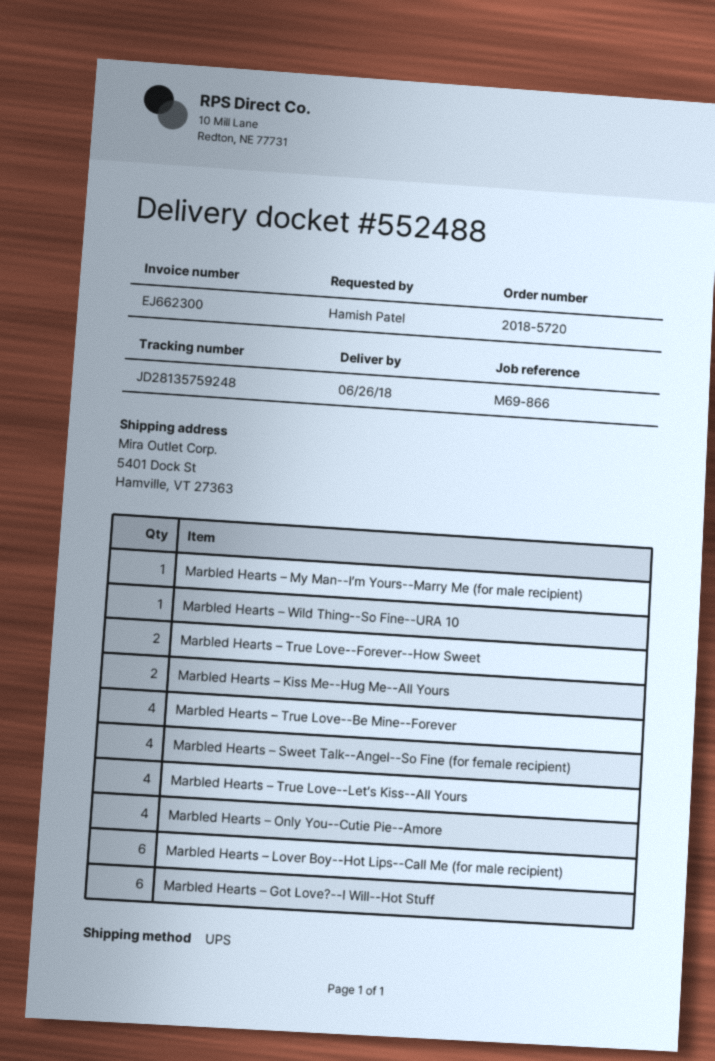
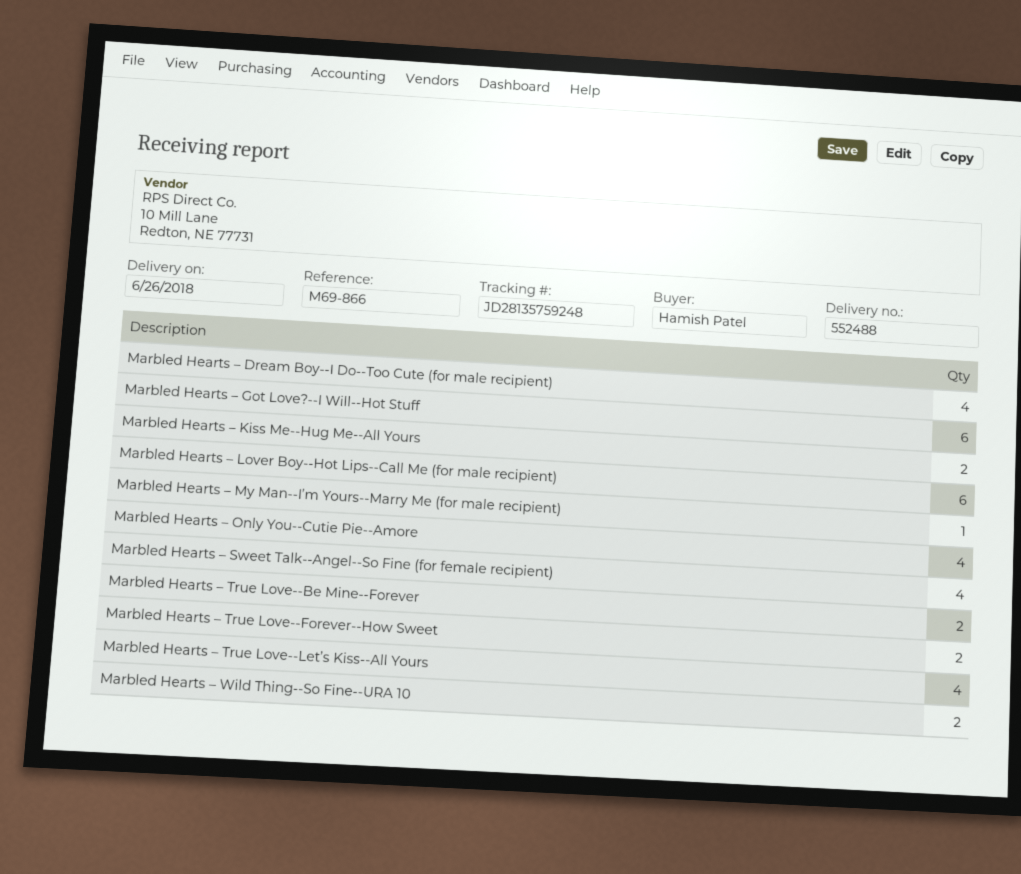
Marbled Hearts – Wild Thing--So Fine--URA 10: 1 -> 2
Marbled Hearts – True Love--Be Mine--Forever: 4 -> 2
Marbled Hearts – Dream Boy--I Do--Too Cute (for male recipient): none -> 4

